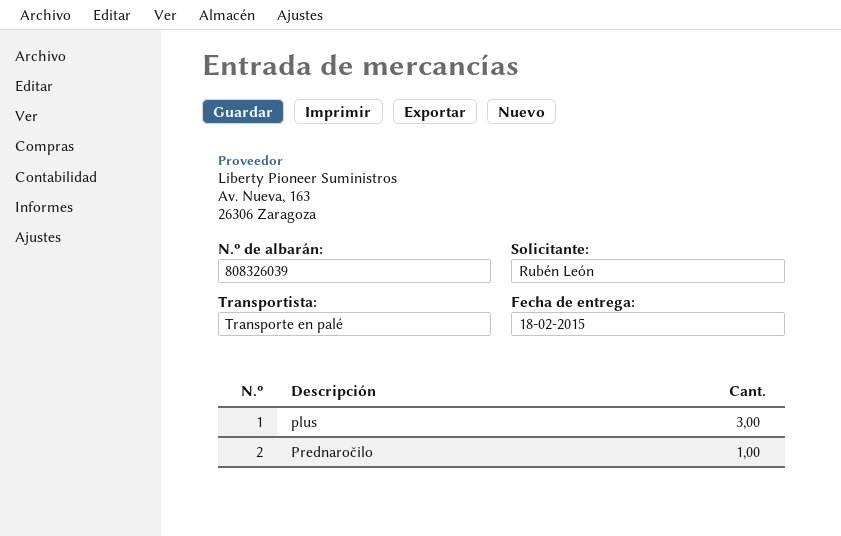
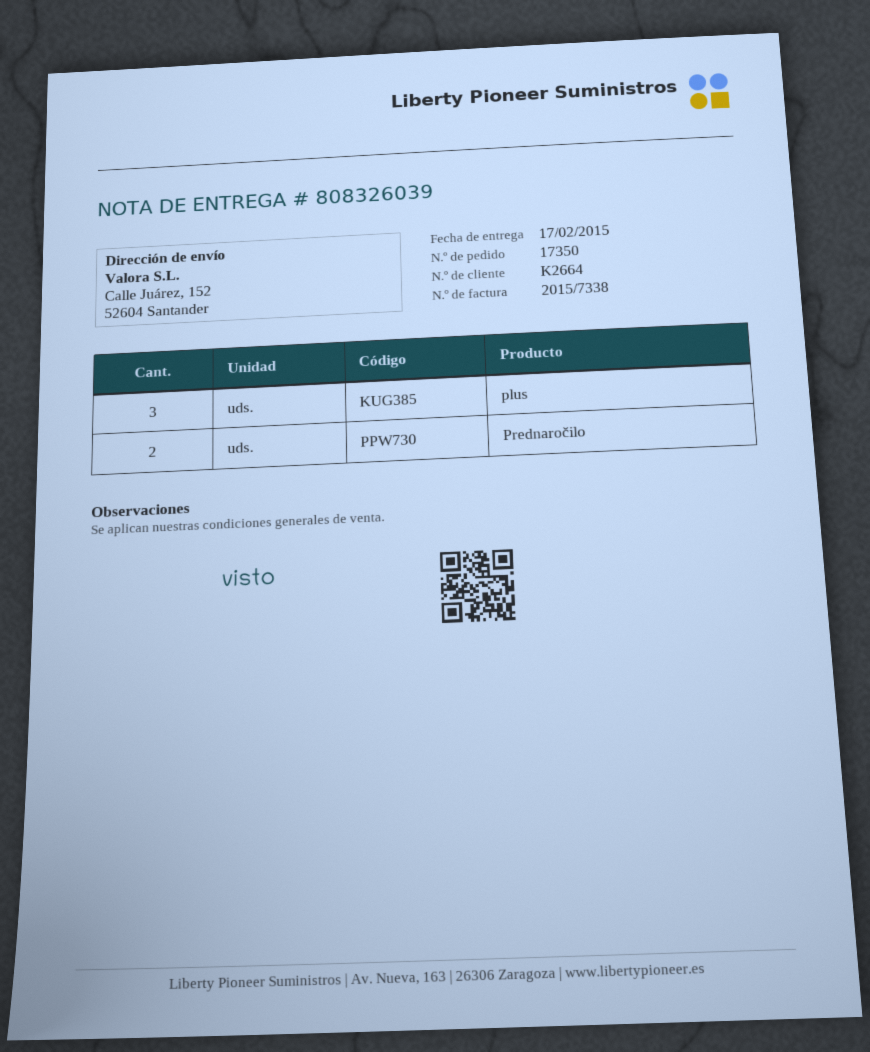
delivery date: 2015-02-18 -> 2015-02-17
Prednaročilo: 1 -> 2

